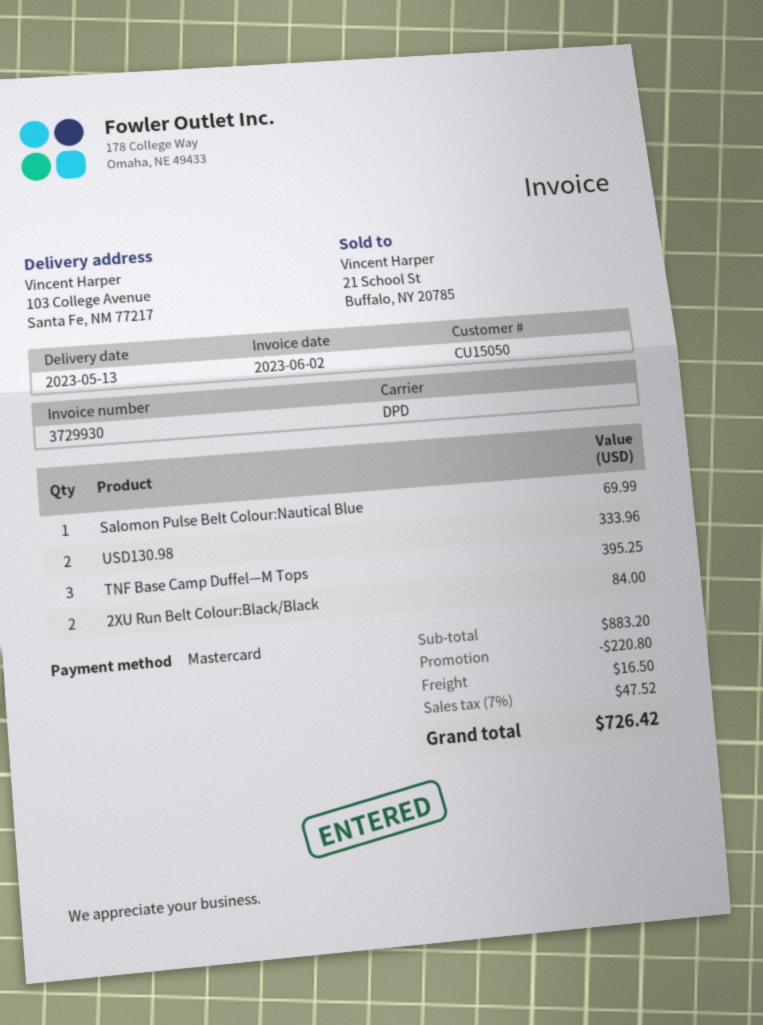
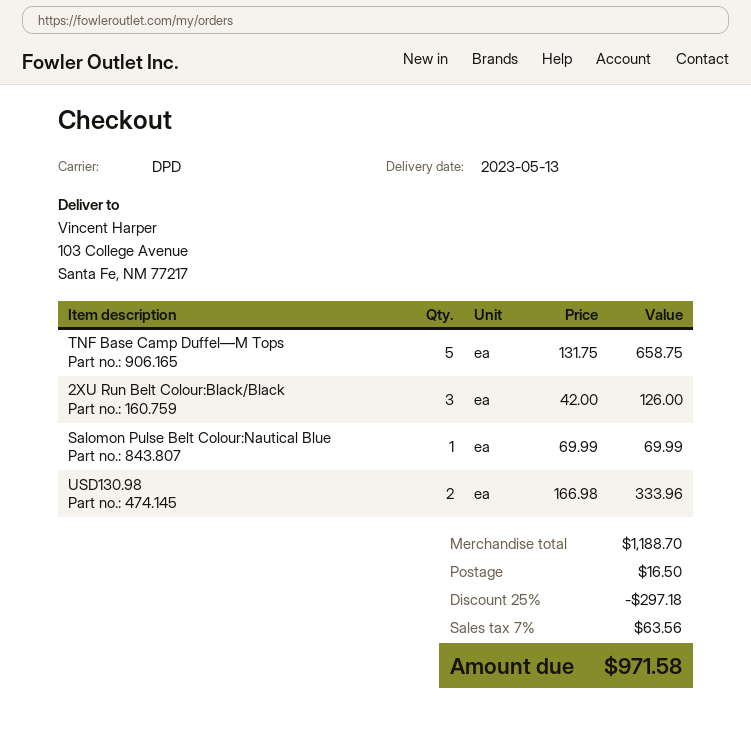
TNF Base Camp Duffel—M Tops: 3 for 395.25 -> 5 for 658.75
2XU Run Belt Colour:Black/Black: 2 for 84.00 -> 3 for 126.00
subtotal: 883.20 -> 1188.70
discount: 220.80 -> 297.18
tax: 7% = 47.52 -> 7% = 63.56
total: 726.42 -> 971.58

